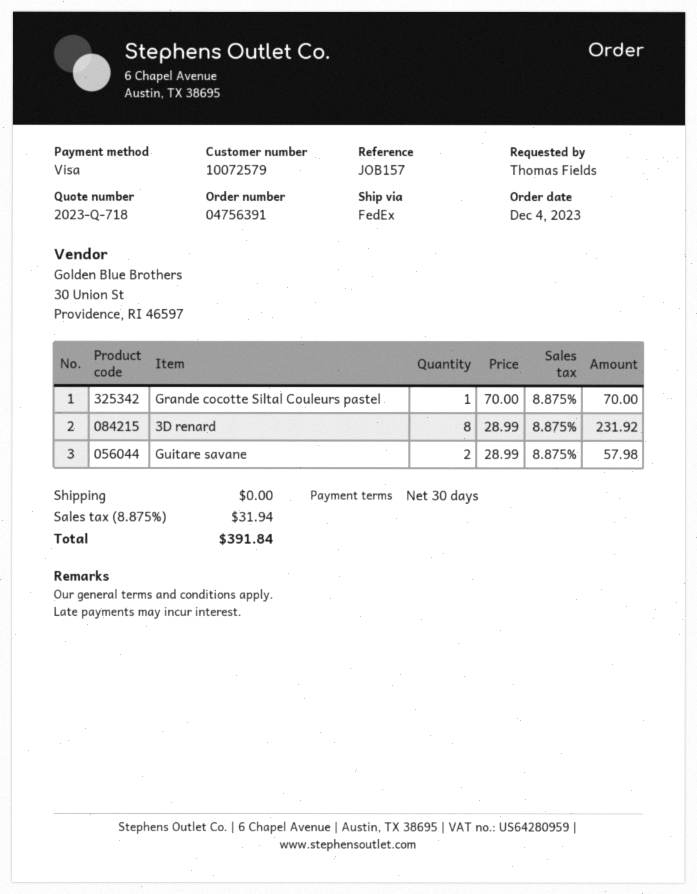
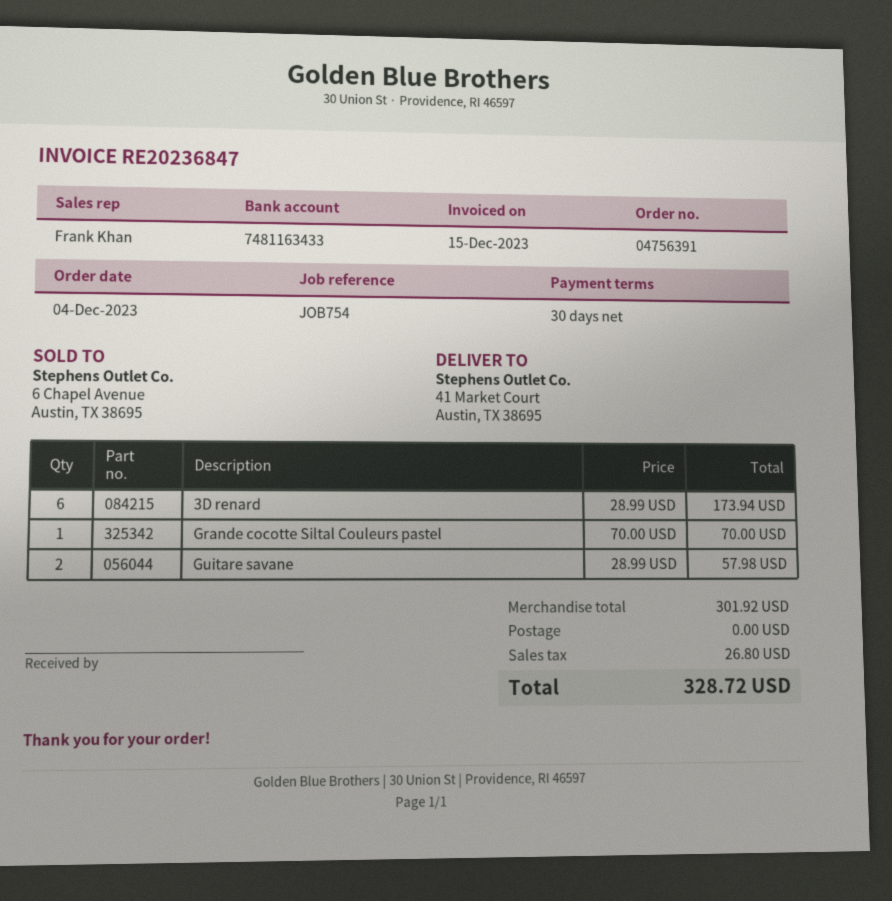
reference: JOB157 -> JOB754
3D renard: 8 x 28.99 = 231.92 -> 6 x 28.99 = 173.94
tax: 31.94 -> 26.80
total: 391.84 -> 328.72

